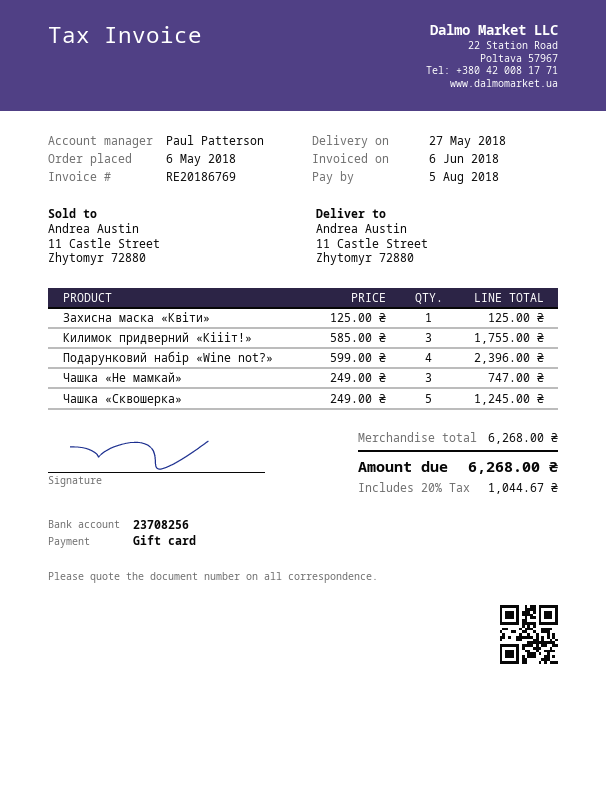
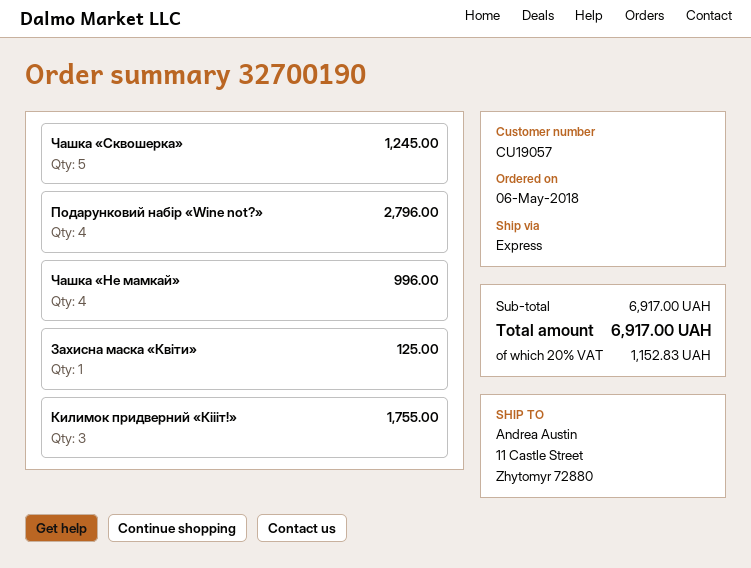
Подарунковий набір «Wine not?»: 4 for 2396.00 -> 4 for 2796.00
Чашка «Не мамкай»: 3 for 747.00 -> 4 for 996.00
subtotal: 6268.00 -> 6917.00
tax: 20% = 1044.67 -> 20% = 1152.83
total: 6268.00 -> 6917.00

